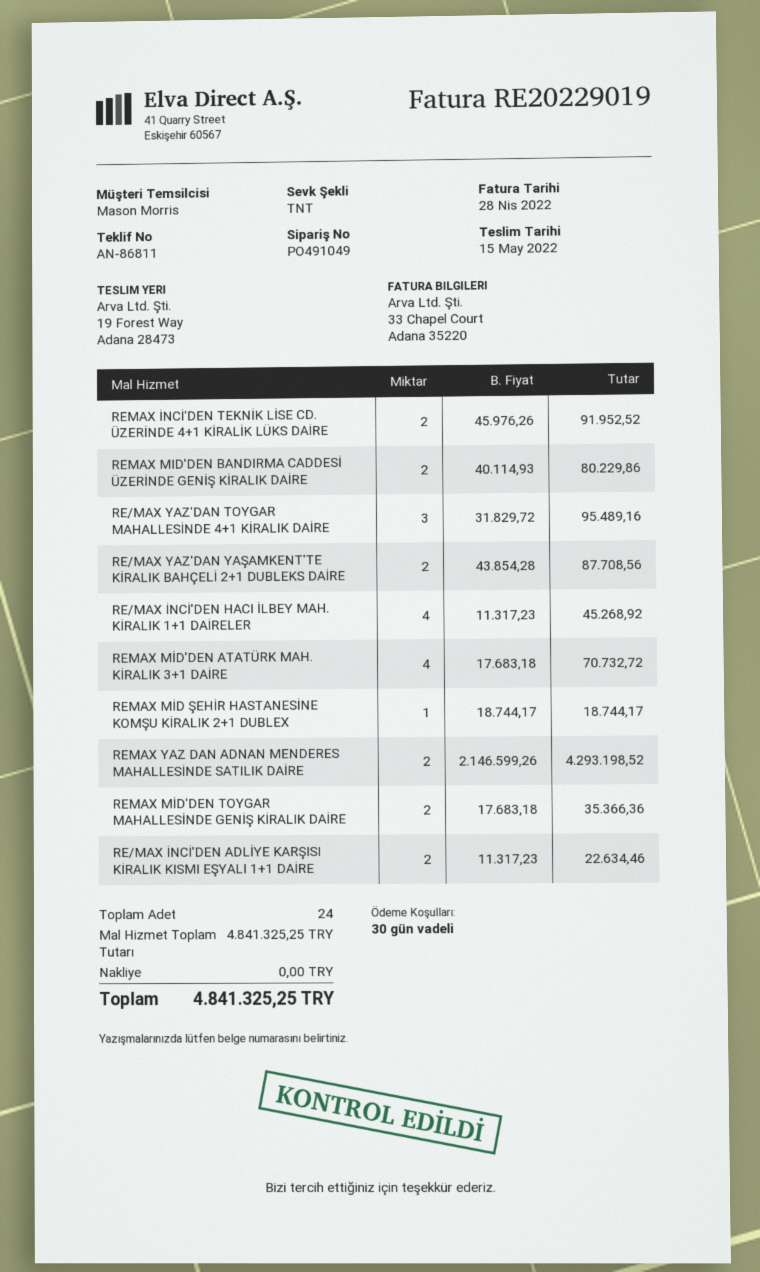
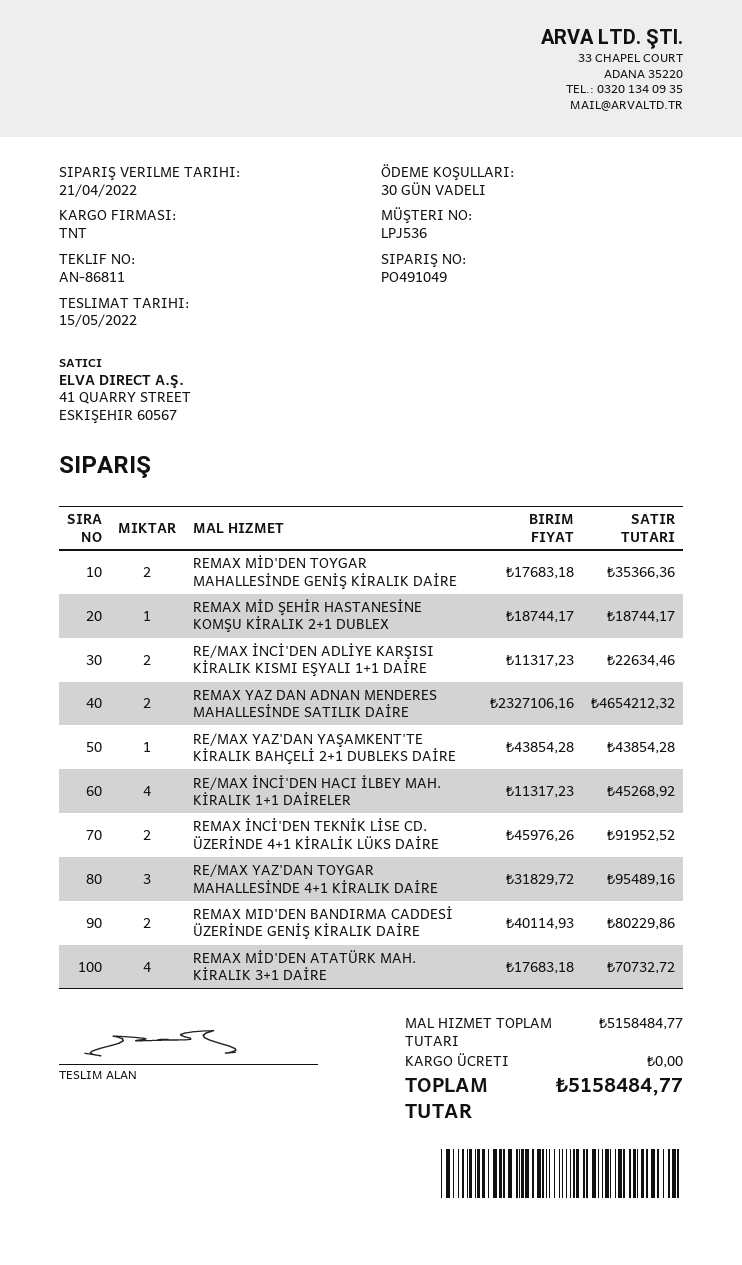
RE/MAX YAZ'DAN YAŞAMKENT'TE KİRALIK BAHÇELİ 2+1 DUBLEKS DAİRE: 2 x 43854.28 = 87708.56 -> 1 x 43854.28 = 43854.28
REMAX YAZ DAN ADNAN MENDERES MAHALLESİNDE SATILIK DAİRE: 2 x 2146599.26 = 4293198.52 -> 2 x 2327106.16 = 4654212.32
subtotal: 4841325.25 -> 5158484.77
total: 4841325.25 -> 5158484.77

